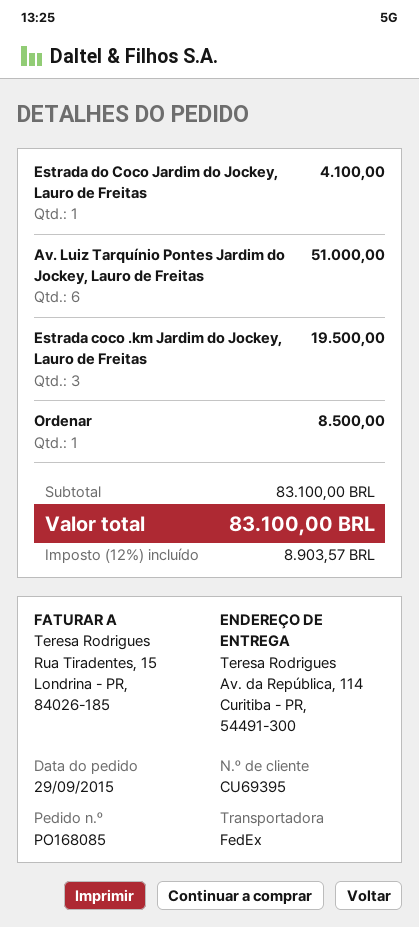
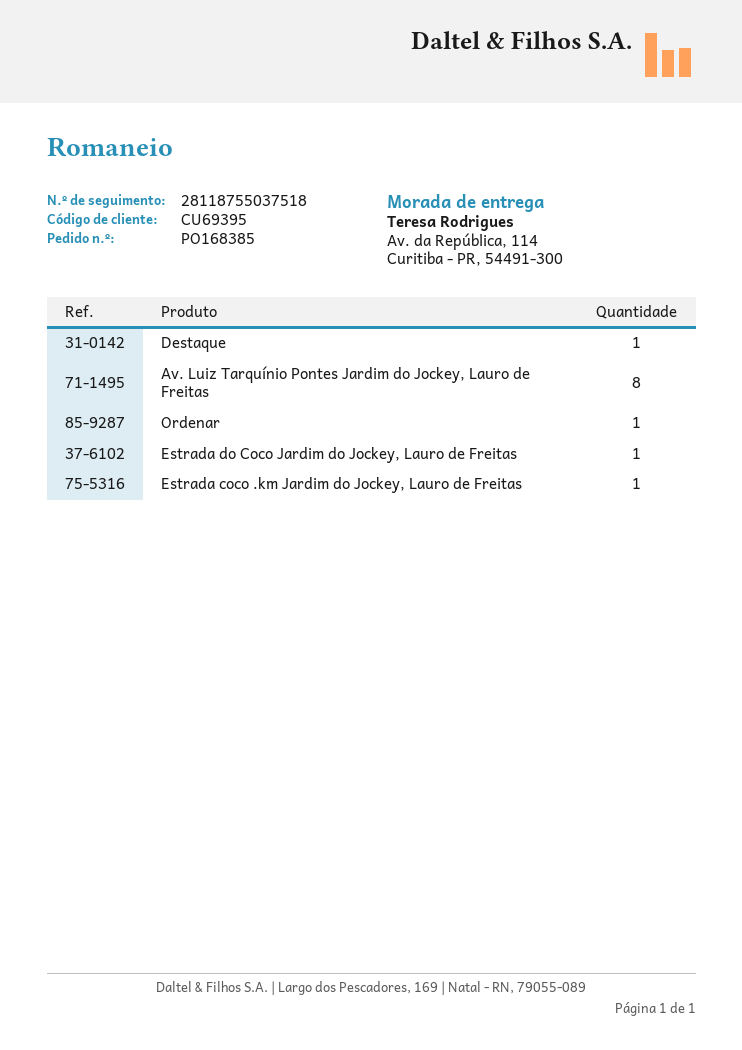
order number: PO168085 -> PO168385
Av. Luiz Tarquínio Pontes Jardim do Jockey, Lauro de Freitas: 6 -> 8
Estrada coco .km Jardim do Jockey, Lauro de Freitas: 3 -> 1
Destaque: none -> 1

